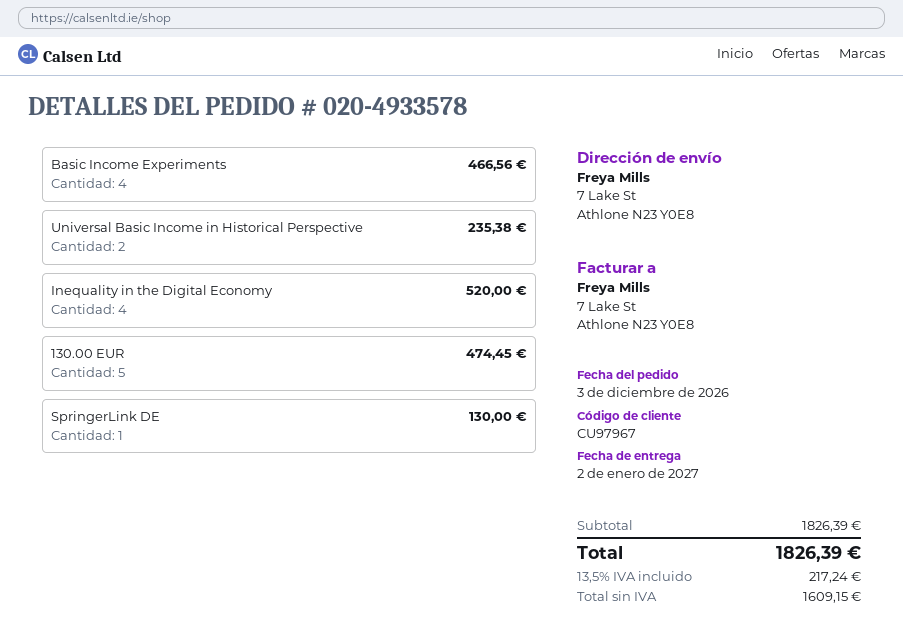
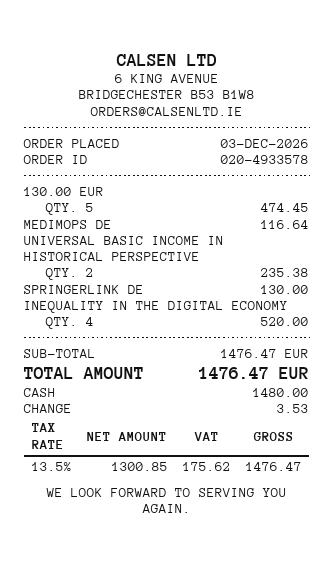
Basic Income Experiments: 4 for 466.56 -> none
MEDIMOPS DE: none -> 1 for 116.64
subtotal: 1826.39 -> 1476.47
net: 1609.15 -> 1300.85
tax: 13.5% = 217.24 -> 13.5% = 175.62
total: 1826.39 -> 1476.47

